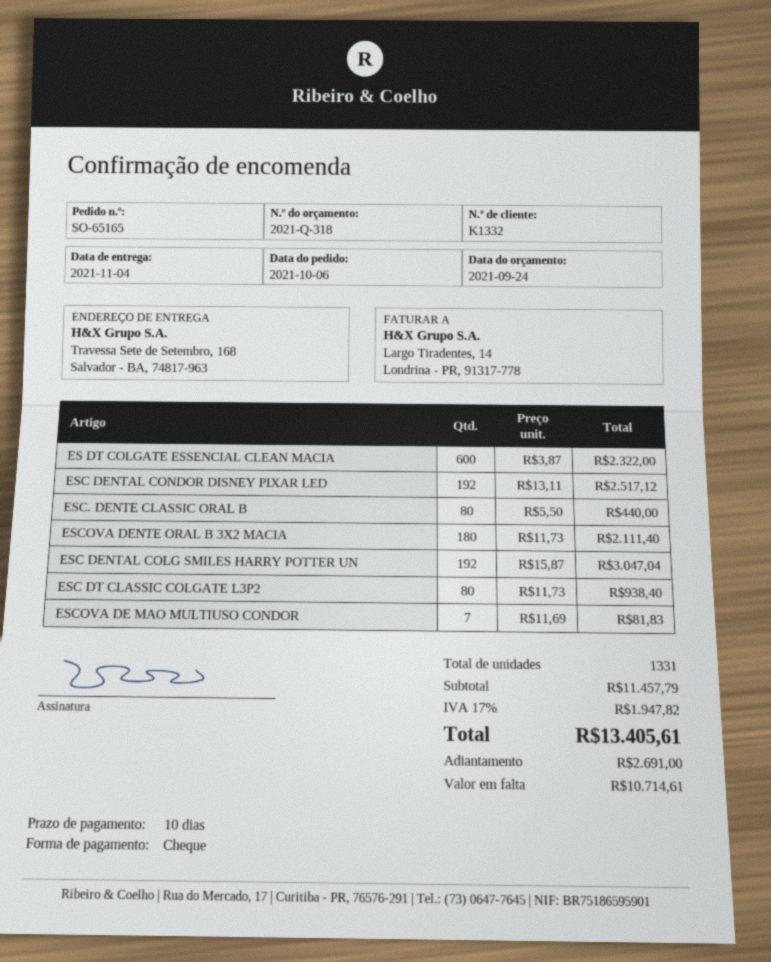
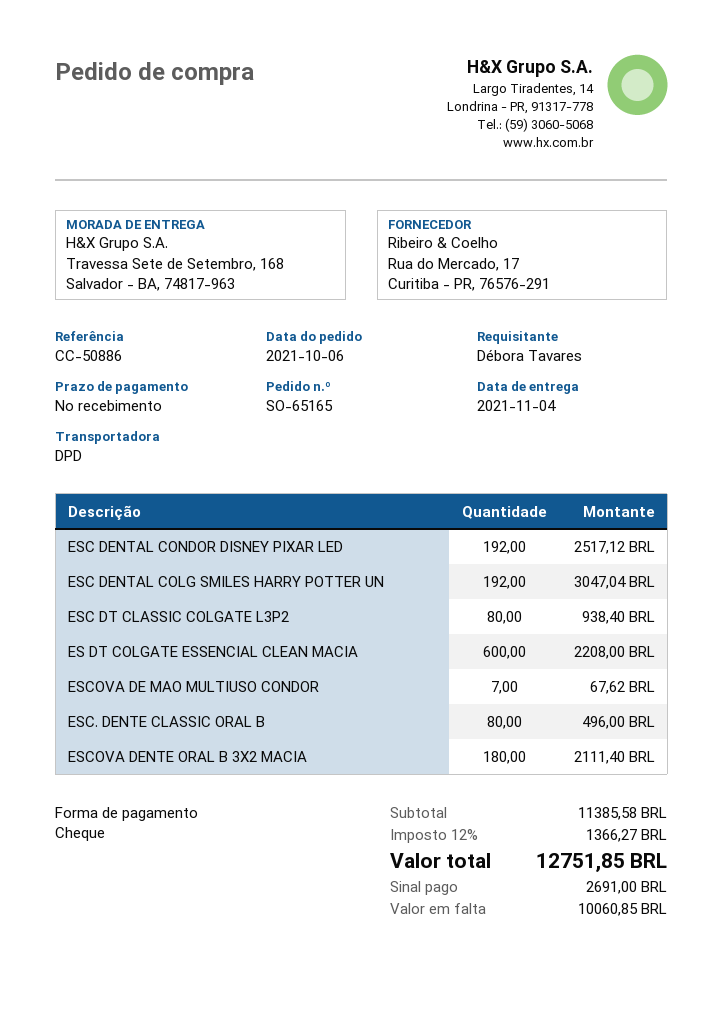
payment terms: 10 days -> on receipt
ES DT COLGATE ESSENCIAL CLEAN MACIA: 600 for 2322.00 -> 600 for 2208.00
ESC. DENTE CLASSIC ORAL B: 80 for 440.00 -> 80 for 496.00
ESCOVA DE MAO MULTIUSO CONDOR: 7 for 81.83 -> 7 for 67.62
subtotal: 11457.79 -> 11385.58
tax: 17% = 1947.82 -> 12% = 1366.27
total: 13405.61 -> 12751.85
balance: 10714.61 -> 10060.85

